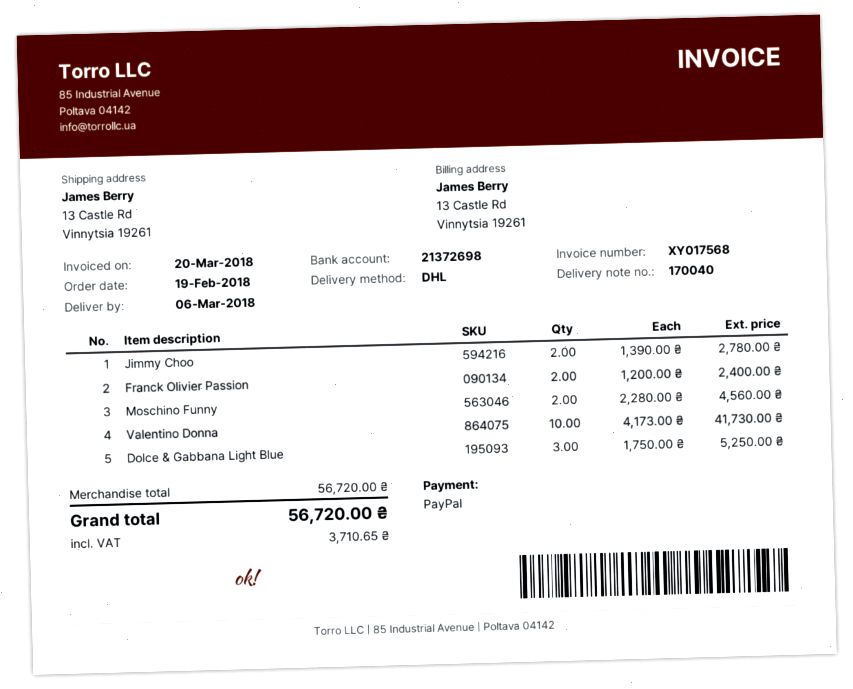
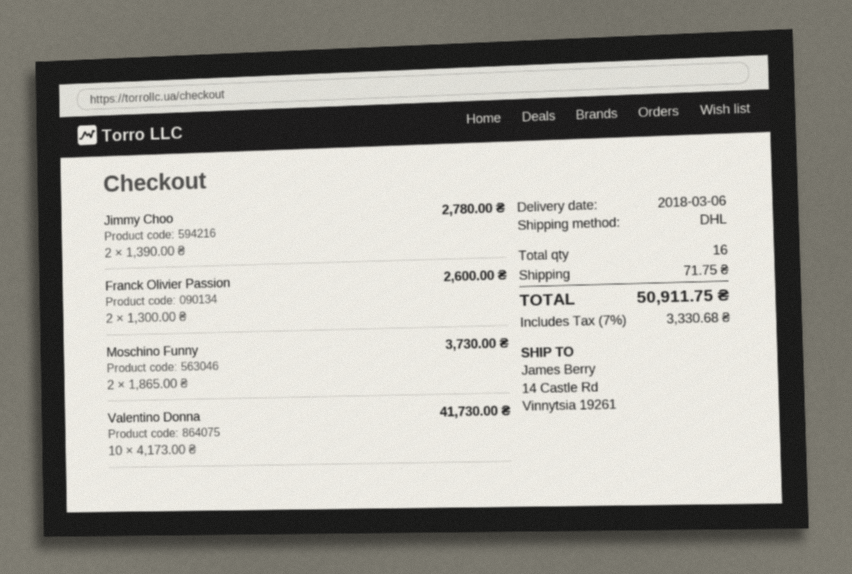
ship to: 13 Castle Rd, Vinnytsia 19261 -> 14 Castle Rd, Vinnytsia 19261
Franck Olivier Passion: 2 x 1200.00 = 2400.00 -> 2 x 1300.00 = 2600.00
Moschino Funny: 2 x 2280.00 = 4560.00 -> 2 x 1865.00 = 3730.00
Dolce & Gabbana Light Blue: 3 x 1750.00 = 5250.00 -> none
shipping: none -> 71.75
tax: 3710.65 -> 3330.68
total: 56720.00 -> 50911.75

